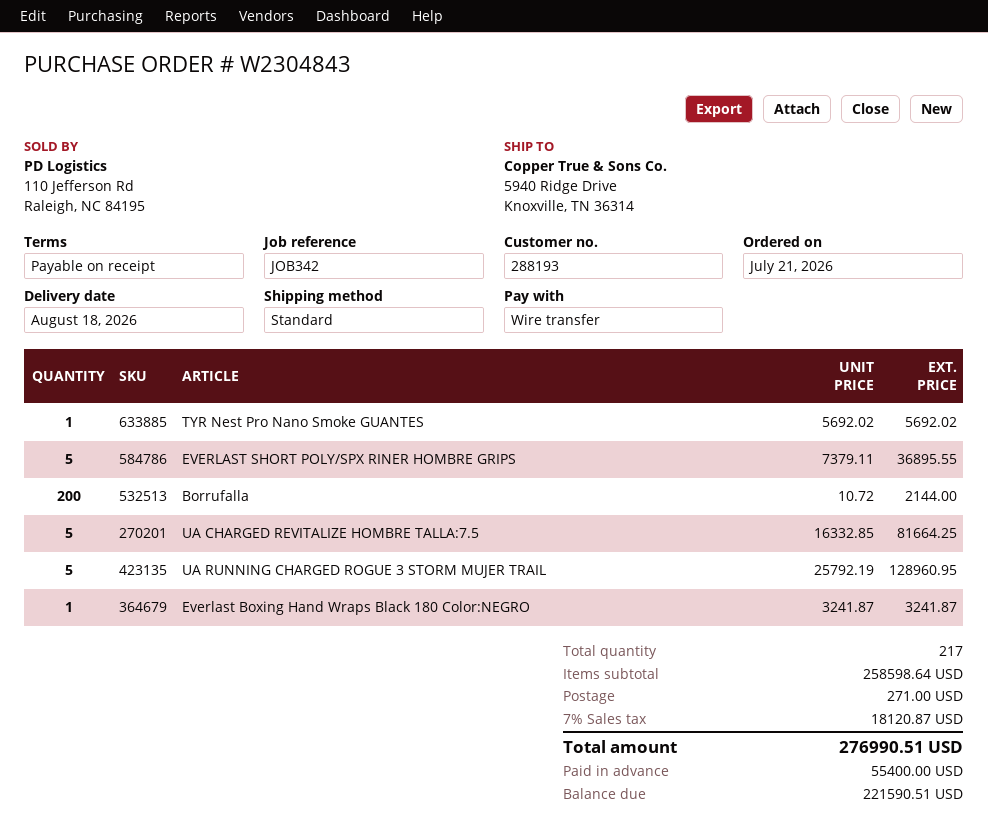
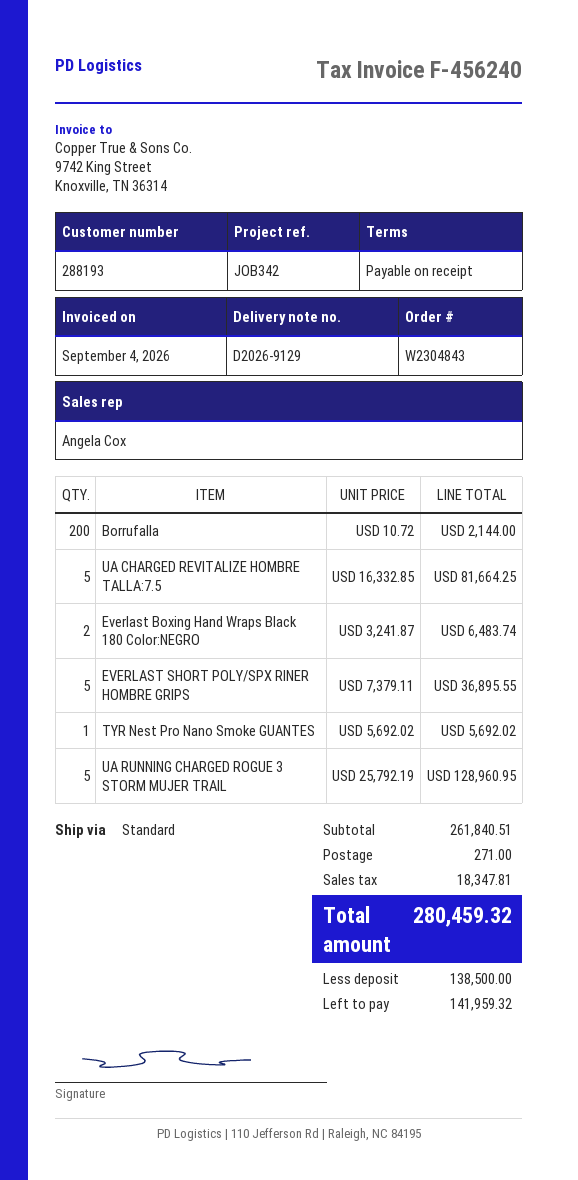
Everlast Boxing Hand Wraps Black 180 Color:NEGRO: 1 x 3241.87 = 3241.87 -> 2 x 3241.87 = 6483.74
subtotal: 258598.64 -> 261840.51
tax: 18120.87 -> 18347.81
total: 276990.51 -> 280459.32
deposit: 55400.00 -> 138500.00
balance: 221590.51 -> 141959.32

